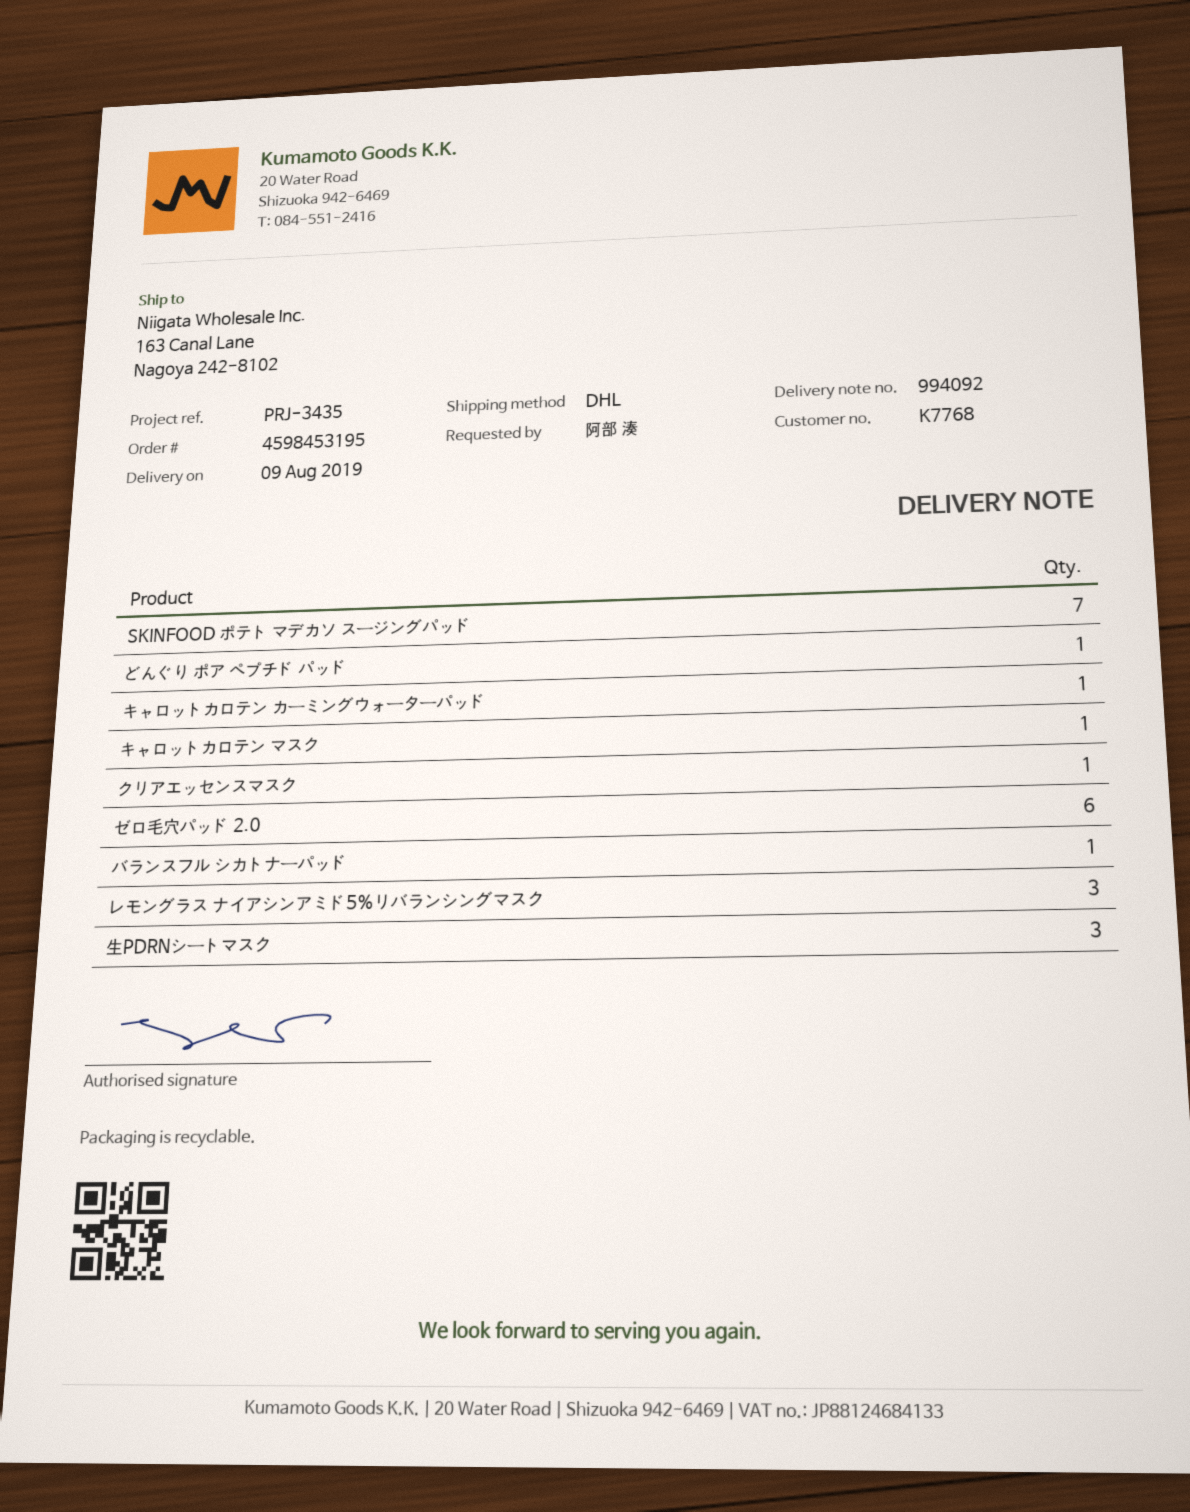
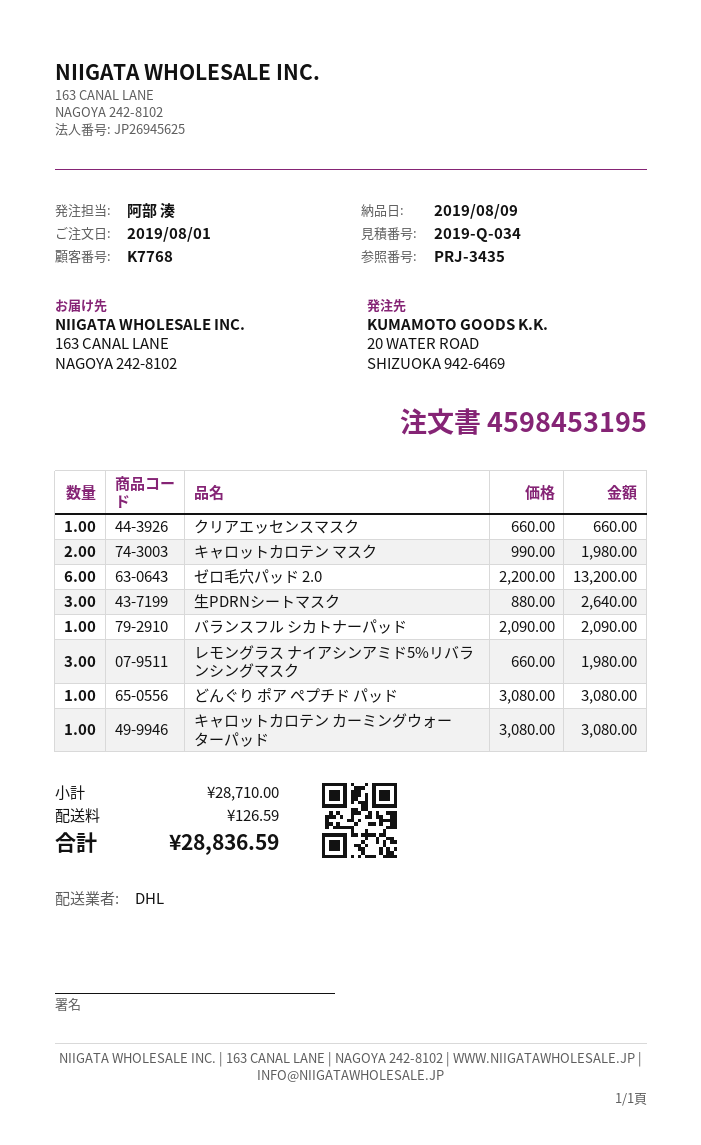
SKINFOOD ポテト マデカソ スージングパッド: 7 -> none
キャロットカロテン マスク: 1 -> 2

